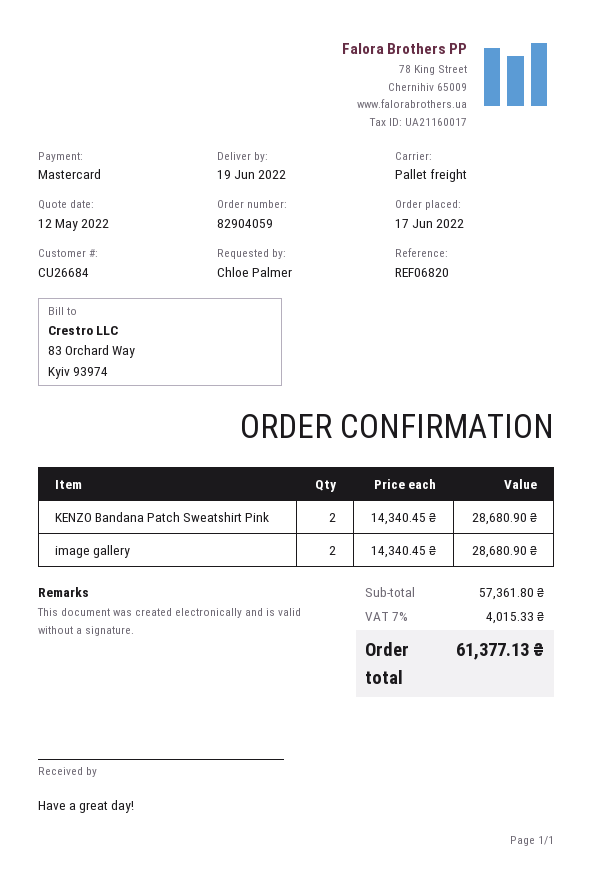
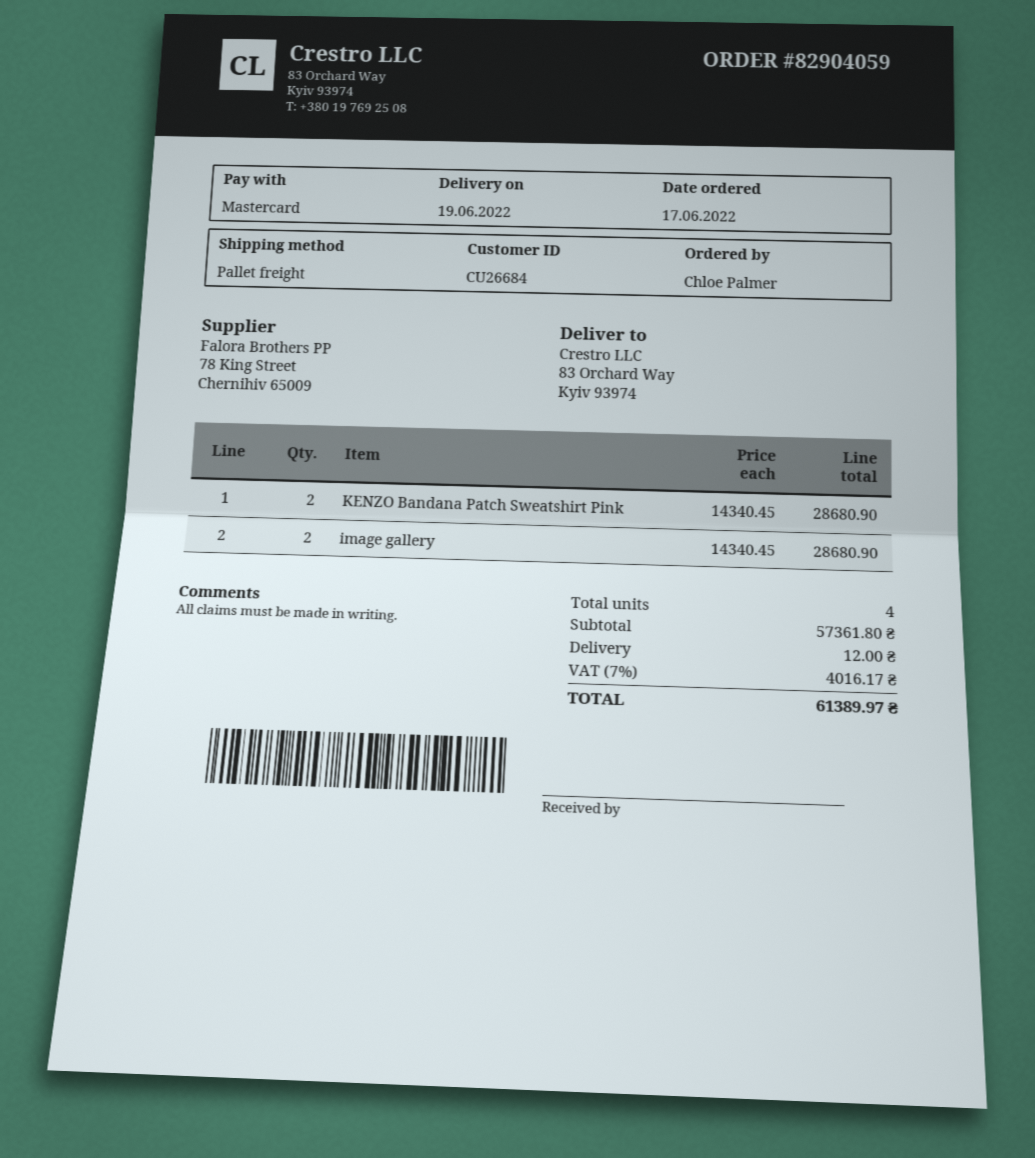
shipping: none -> 12.00
tax: 7% = 4015.33 -> 7% = 4016.17
total: 61377.13 -> 61389.97

